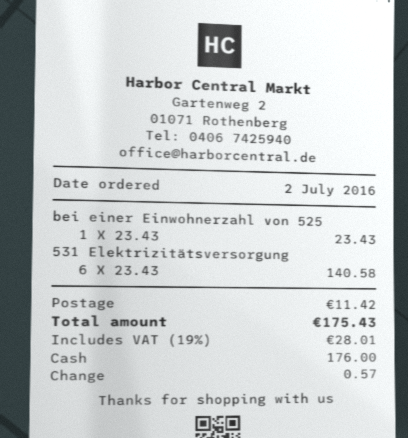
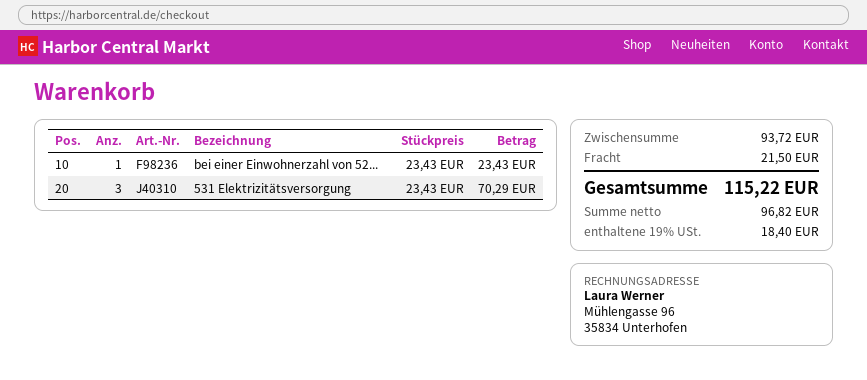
531 Elektrizitätsversorgung: 6 x 23.43 = 140.58 -> 3 x 23.43 = 70.29
shipping: 11.42 -> 21.50
tax: 19% = 28.01 -> 19% = 18.40
total: 175.43 -> 115.22

